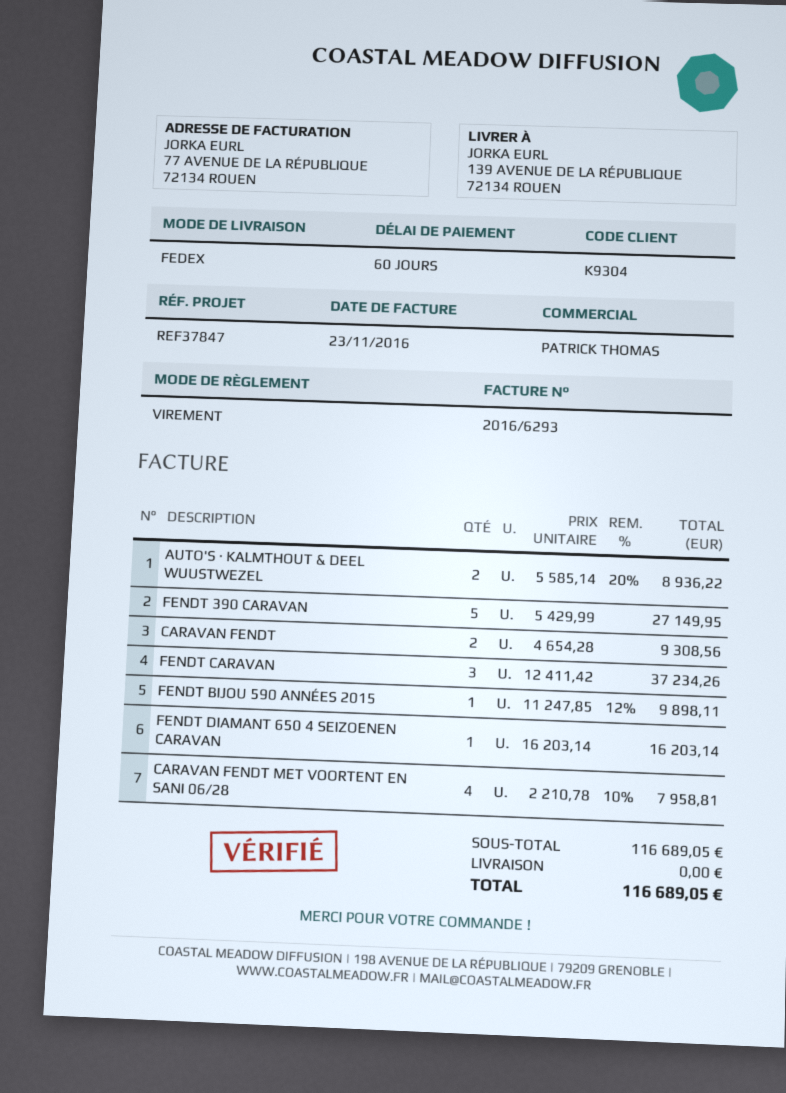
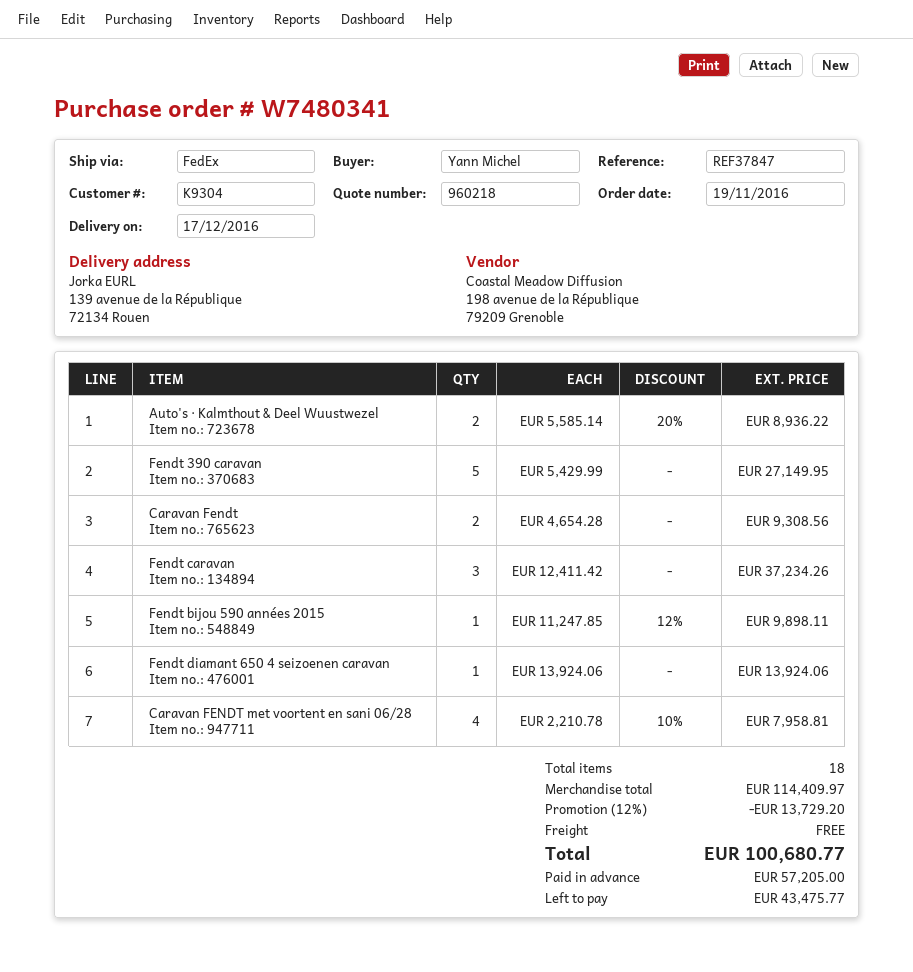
FENDT DIAMANT 650 4 SEIZOENEN CARAVAN: 1 x 16203.14 = 16203.14 -> 1 x 13924.06 = 13924.06
subtotal: 116689.05 -> 114409.97
discount: none -> 12% = 13729.20
total: 116689.05 -> 100680.77

